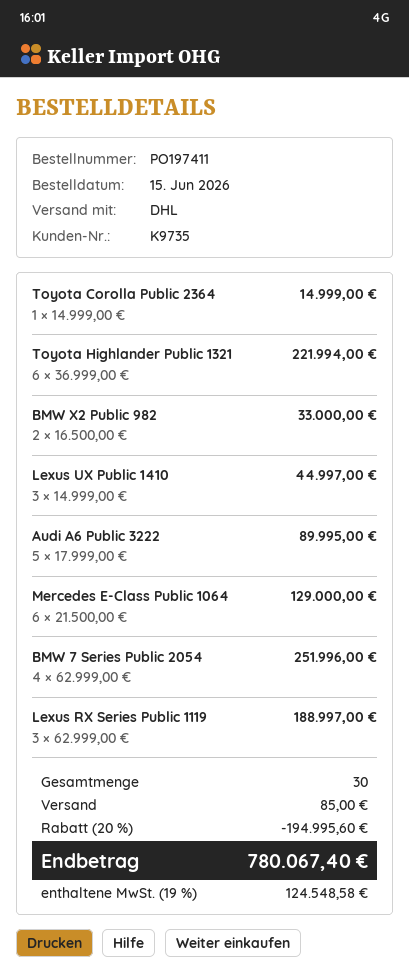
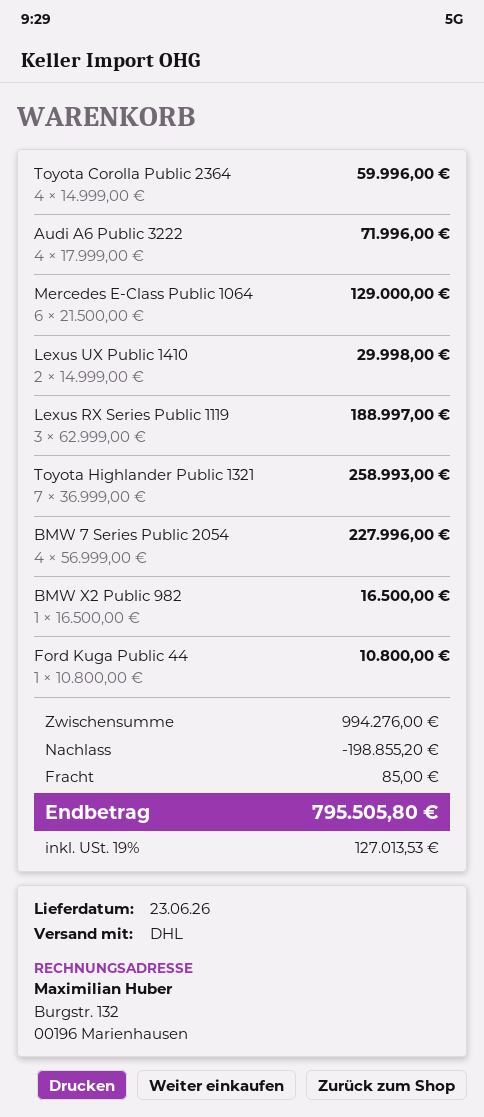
Toyota Corolla Public 2364: 1 x 14999.00 = 14999.00 -> 4 x 14999.00 = 59996.00
Toyota Highlander Public 1321: 6 x 36999.00 = 221994.00 -> 7 x 36999.00 = 258993.00
BMW X2 Public 982: 2 x 16500.00 = 33000.00 -> 1 x 16500.00 = 16500.00
Lexus UX Public 1410: 3 x 14999.00 = 44997.00 -> 2 x 14999.00 = 29998.00
Audi A6 Public 3222: 5 x 17999.00 = 89995.00 -> 4 x 17999.00 = 71996.00
BMW 7 Series Public 2054: 4 x 62999.00 = 251996.00 -> 4 x 56999.00 = 227996.00
Ford Kuga Public 44: none -> 1 x 10800.00 = 10800.00
discount: 194995.60 -> 198855.20
tax: 19% = 124548.58 -> 19% = 127013.53
total: 780067.40 -> 795505.80

